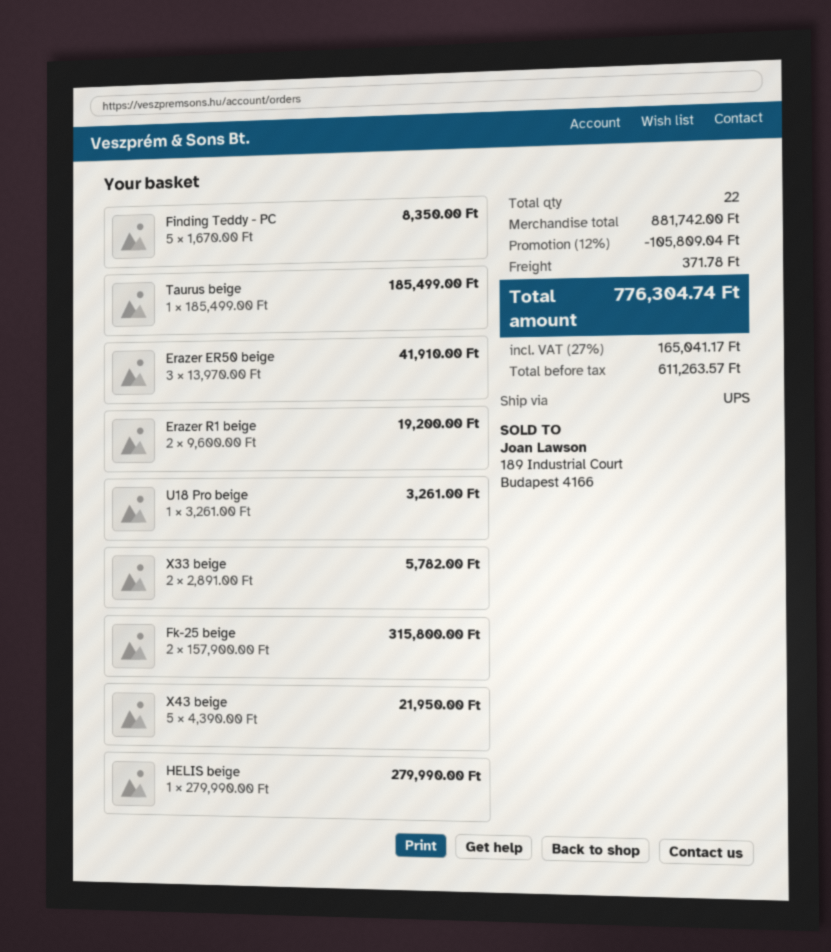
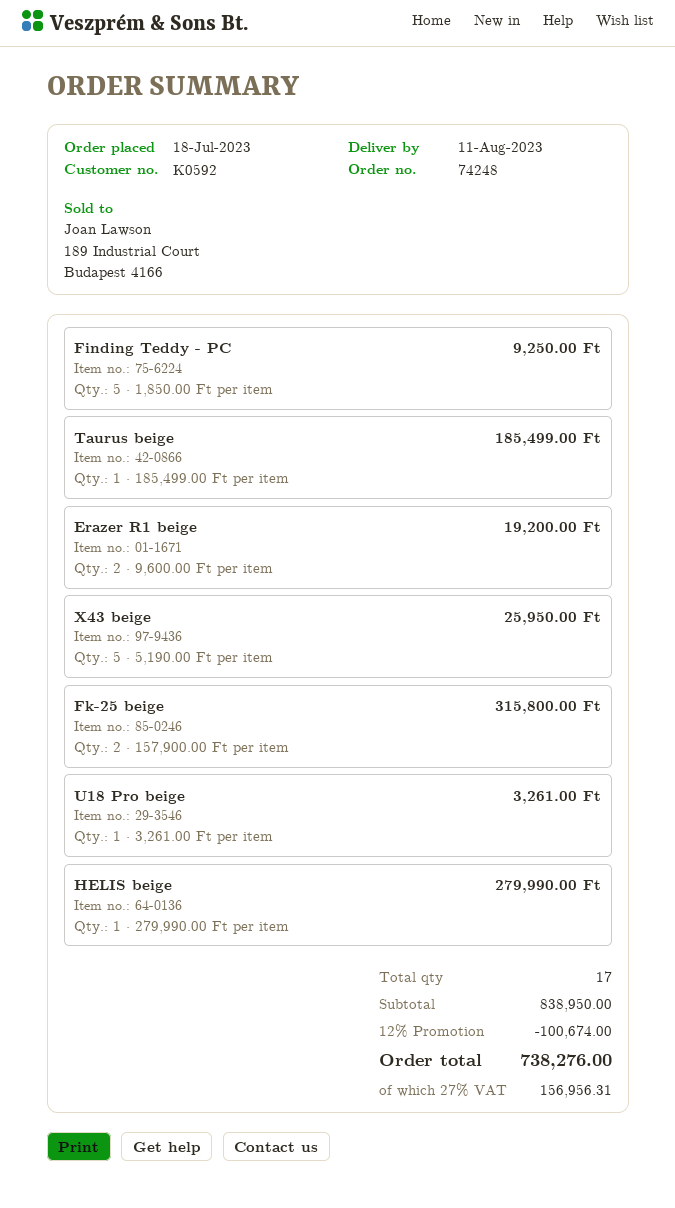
Finding Teddy - PC: 5 x 1670.00 = 8350.00 -> 5 x 1850.00 = 9250.00
Erazer ER50 beige: 3 x 13970.00 = 41910.00 -> none
X33 beige: 2 x 2891.00 = 5782.00 -> none
X43 beige: 5 x 4390.00 = 21950.00 -> 5 x 5190.00 = 25950.00
total quantity: 22 -> 17
subtotal: 881742.00 -> 838950.00
discount: 12% = 105809.04 -> 12% = 100674.00
shipping: 371.78 -> none
tax: 27% = 165041.17 -> 27% = 156956.31
total: 776304.74 -> 738276.00

